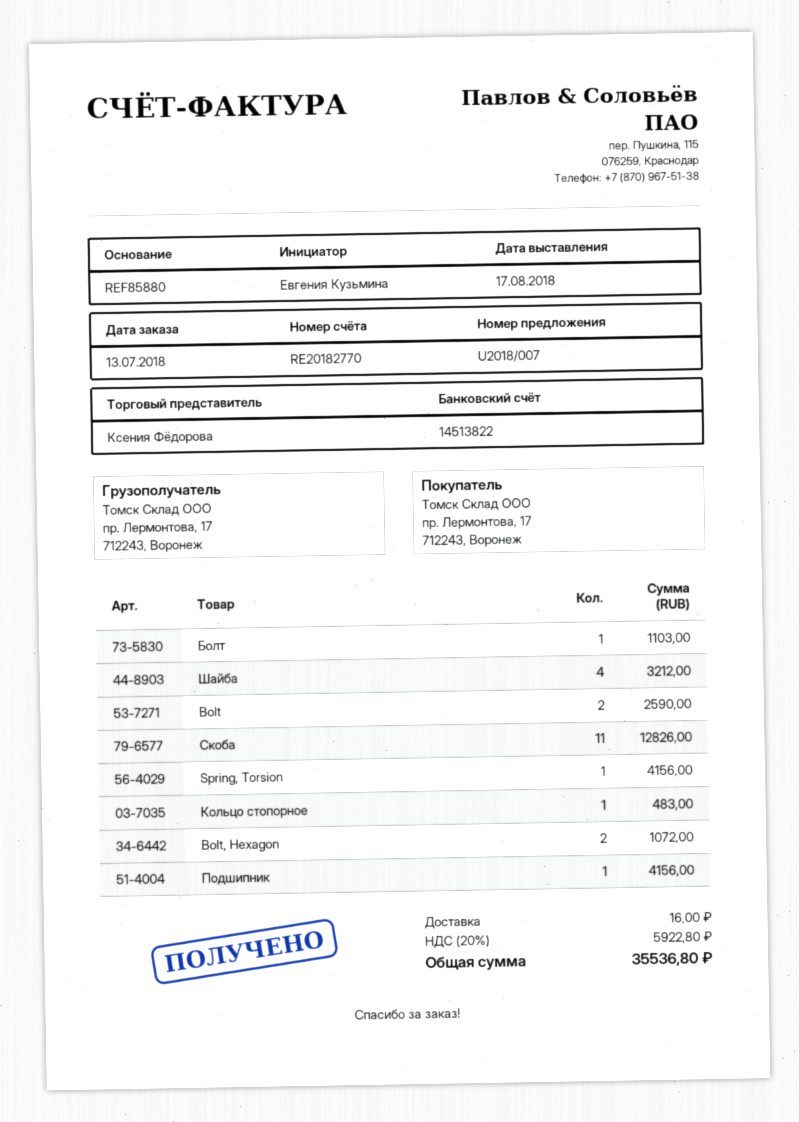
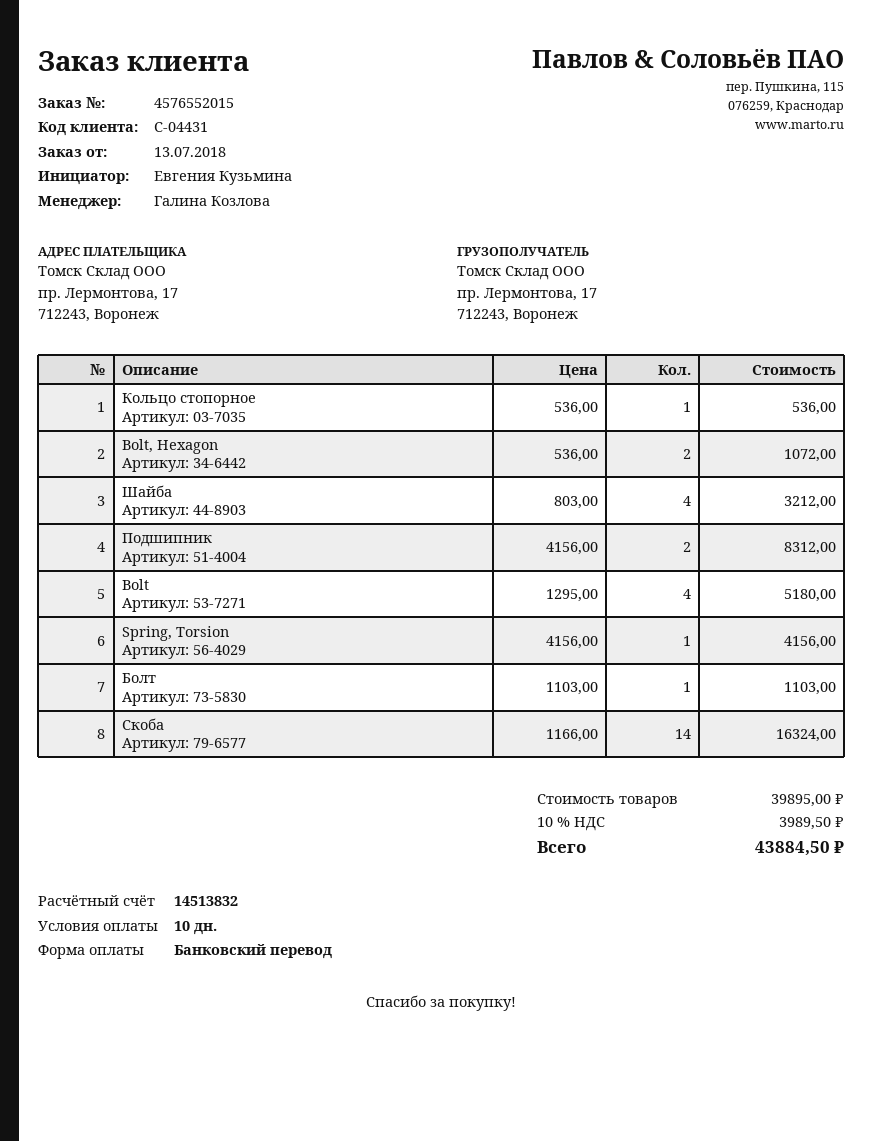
sales rep: Ксения Фёдорова -> Галина Козлова
bank account: 14513822 -> 14513832
Bolt: 2 for 2590.00 -> 4 for 5180.00
Скоба: 11 for 12826.00 -> 14 for 16324.00
Кольцо стопорное: 1 for 483.00 -> 1 for 536.00
Подшипник: 1 for 4156.00 -> 2 for 8312.00
shipping: 16.00 -> none
tax: 20% = 5922.80 -> 10% = 3989.50
total: 35536.80 -> 43884.50

